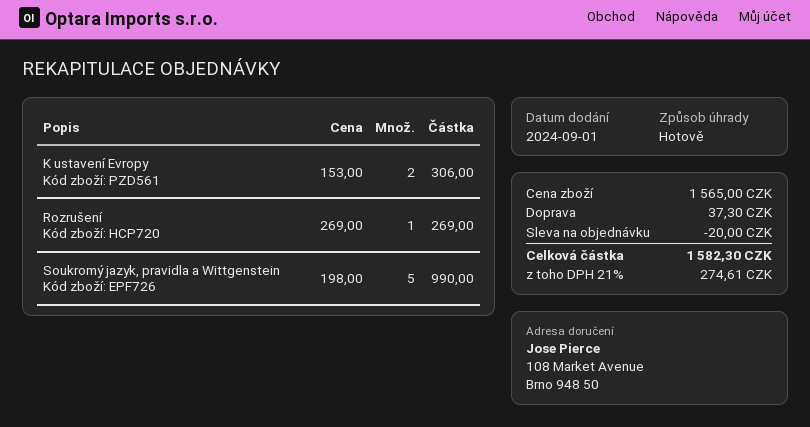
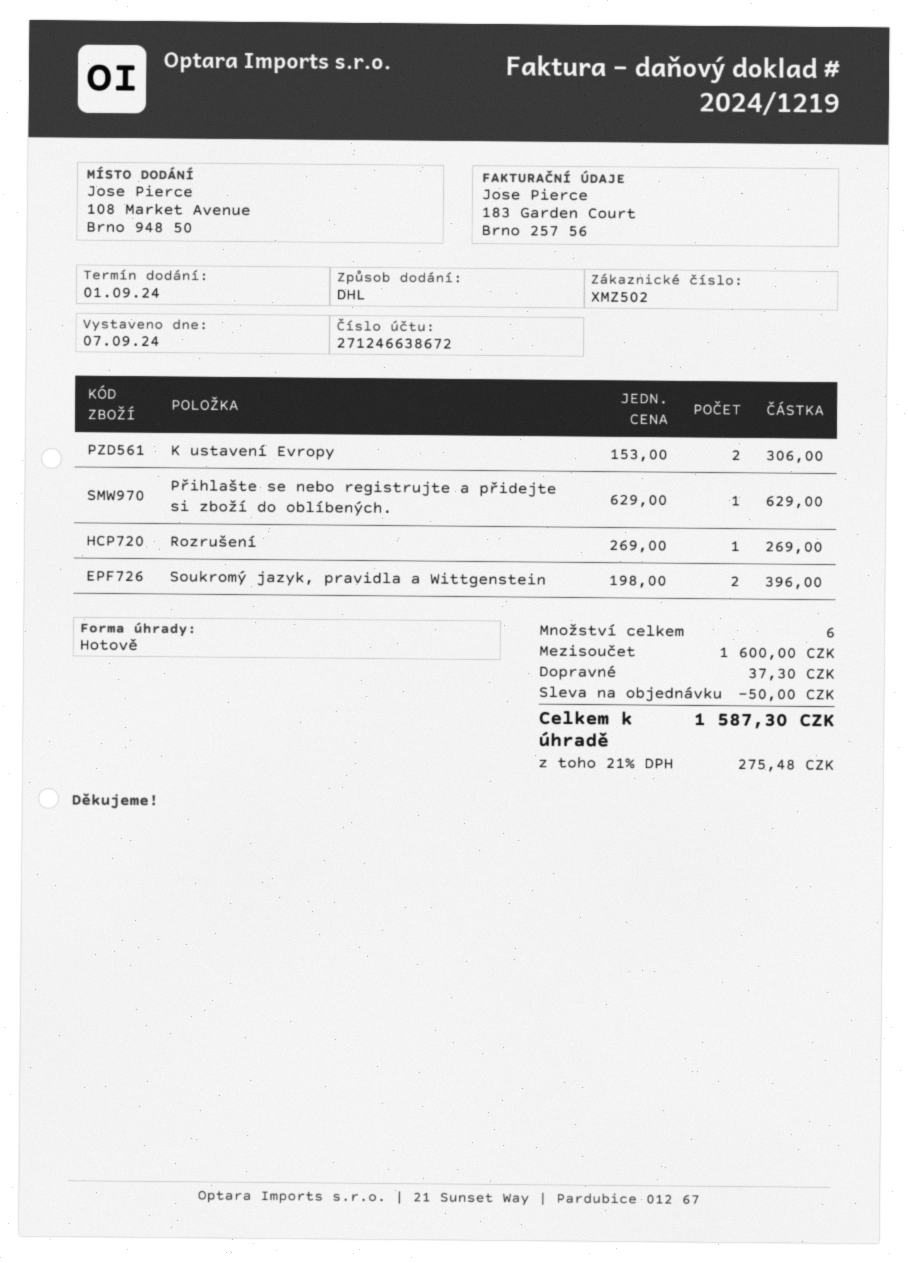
Soukromý jazyk, pravidla a Wittgenstein: 5 x 198.00 = 990.00 -> 2 x 198.00 = 396.00
Přihlašte se nebo registrujte a přidejte si zboží do oblíbených.: none -> 1 x 629.00 = 629.00
subtotal: 1565.00 -> 1600.00
discount: 20.00 -> 50.00
tax: 21% = 274.61 -> 21% = 275.48
total: 1582.30 -> 1587.30

